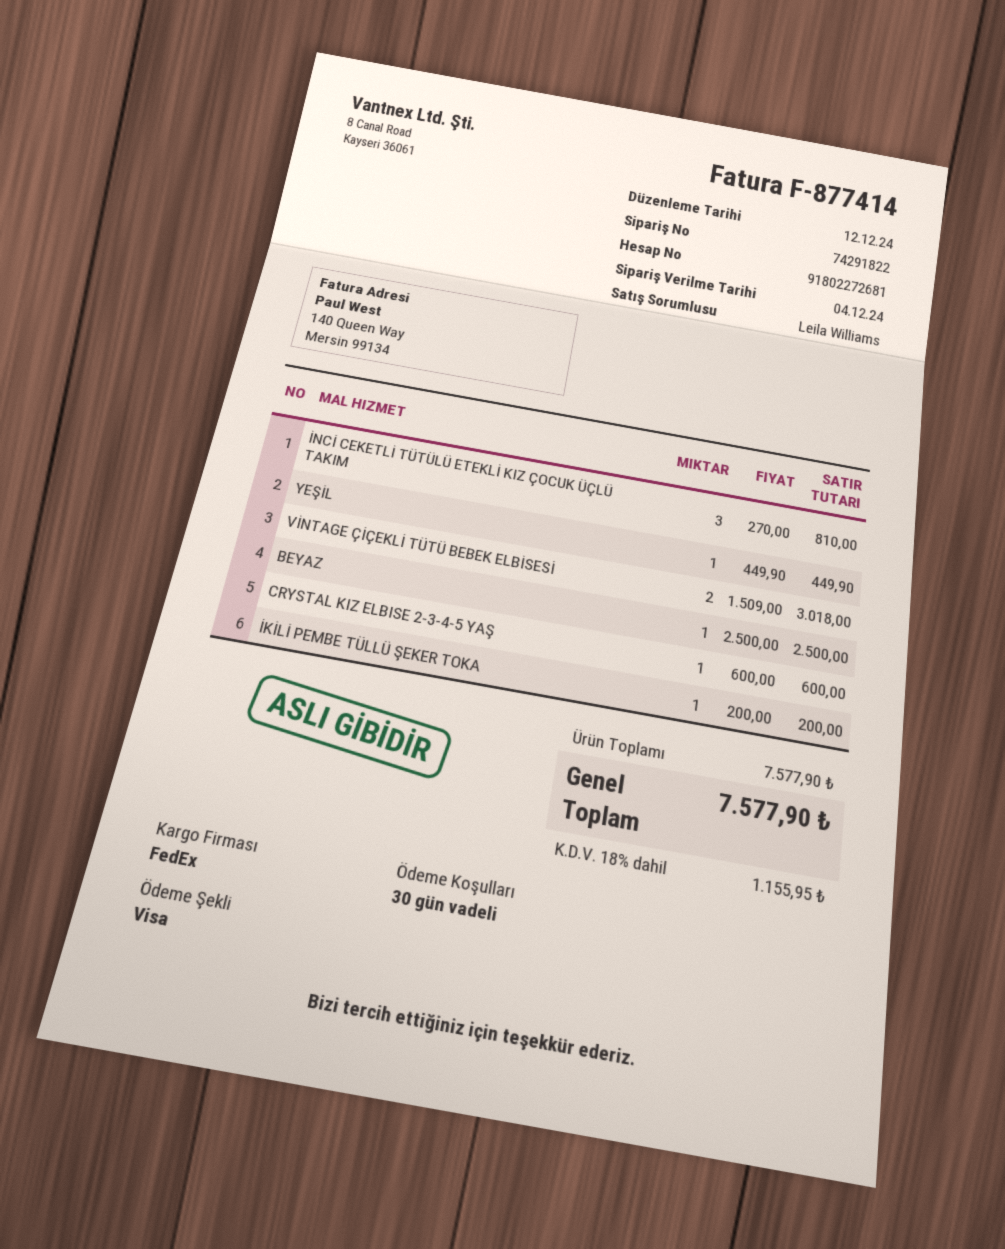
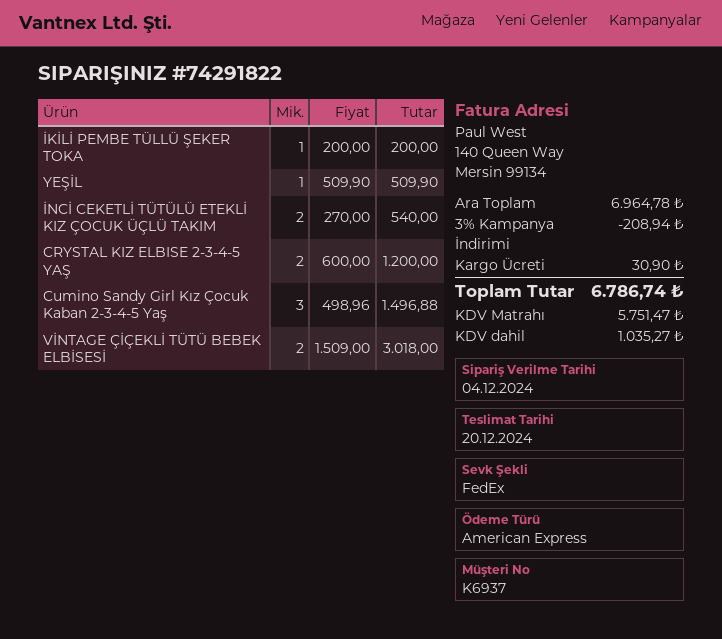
payment method: Visa -> American Express
İNCİ CEKETLİ TÜTÜLÜ ETEKLİ KIZ ÇOCUK ÜÇLÜ TAKIM: 3 x 270.00 = 810.00 -> 2 x 270.00 = 540.00
YEŞİL: 1 x 449.90 = 449.90 -> 1 x 509.90 = 509.90
BEYAZ: 1 x 2500.00 = 2500.00 -> none
CRYSTAL KIZ ELBISE 2-3-4-5 YAŞ: 1 x 600.00 = 600.00 -> 2 x 600.00 = 1200.00
Cumino Sandy Girl Kız Çocuk Kaban 2-3-4-5 Yaş: none -> 3 x 498.96 = 1496.88
subtotal: 7577.90 -> 6964.78
discount: none -> 3% = 208.94
shipping: none -> 30.90
tax: 1155.95 -> 1035.27
total: 7577.90 -> 6786.74

